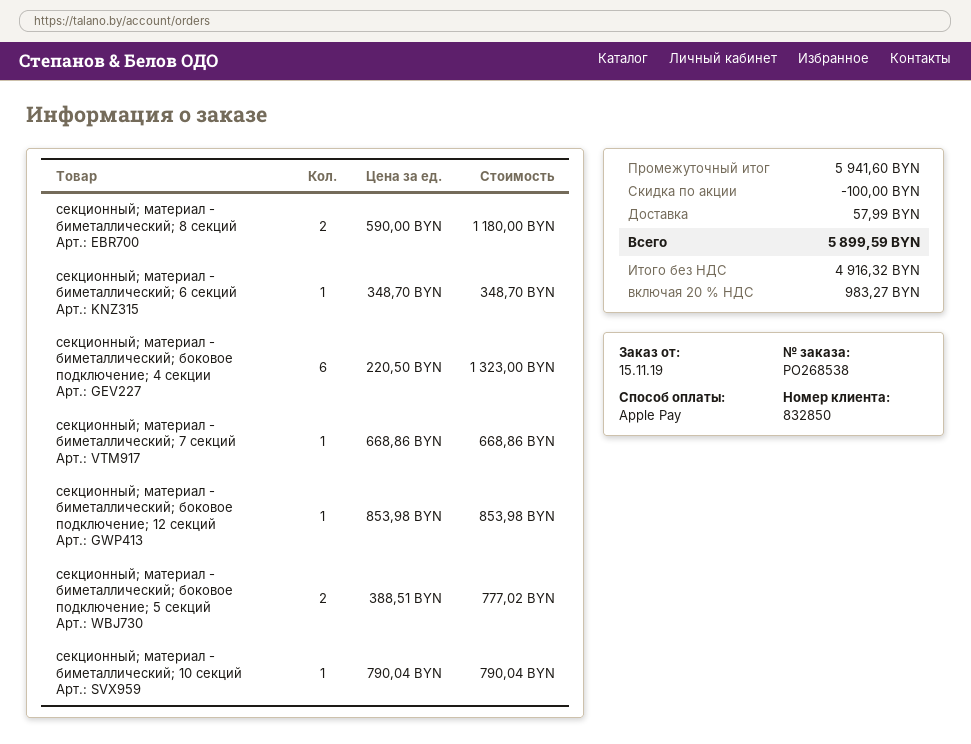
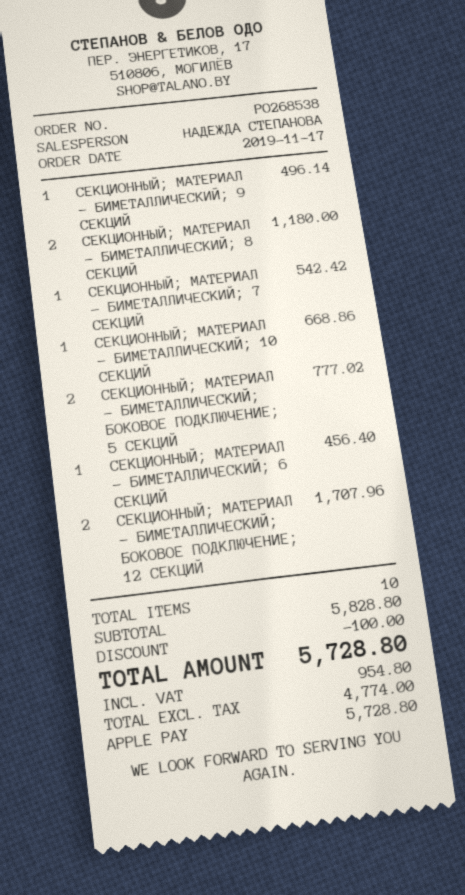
order date: 2019-11-15 -> 2019-11-17
секционный; материал - биметаллический; 6 секций: 1 for 348.70 -> 1 for 456.40
секционный; материал - биметаллический; боковое подключение; 4 секции: 6 for 1323.00 -> none
секционный; материал - биметаллический; 7 секций: 1 for 668.86 -> 1 for 542.42
секционный; материал - биметаллический; боковое подключение; 12 секций: 1 for 853.98 -> 2 for 1707.96
секционный; материал - биметаллический; 10 секций: 1 for 790.04 -> 1 for 668.86
СЕКЦИОННЫЙ; МАТЕРИАЛ - БИМЕТАЛЛИЧЕСКИЙ; 9 СЕКЦИЙ: none -> 1 for 496.14
subtotal: 5941.60 -> 5828.80
shipping: 57.99 -> none
net: 4916.32 -> 4774.00
tax: 983.27 -> 954.80
total: 5899.59 -> 5728.80

